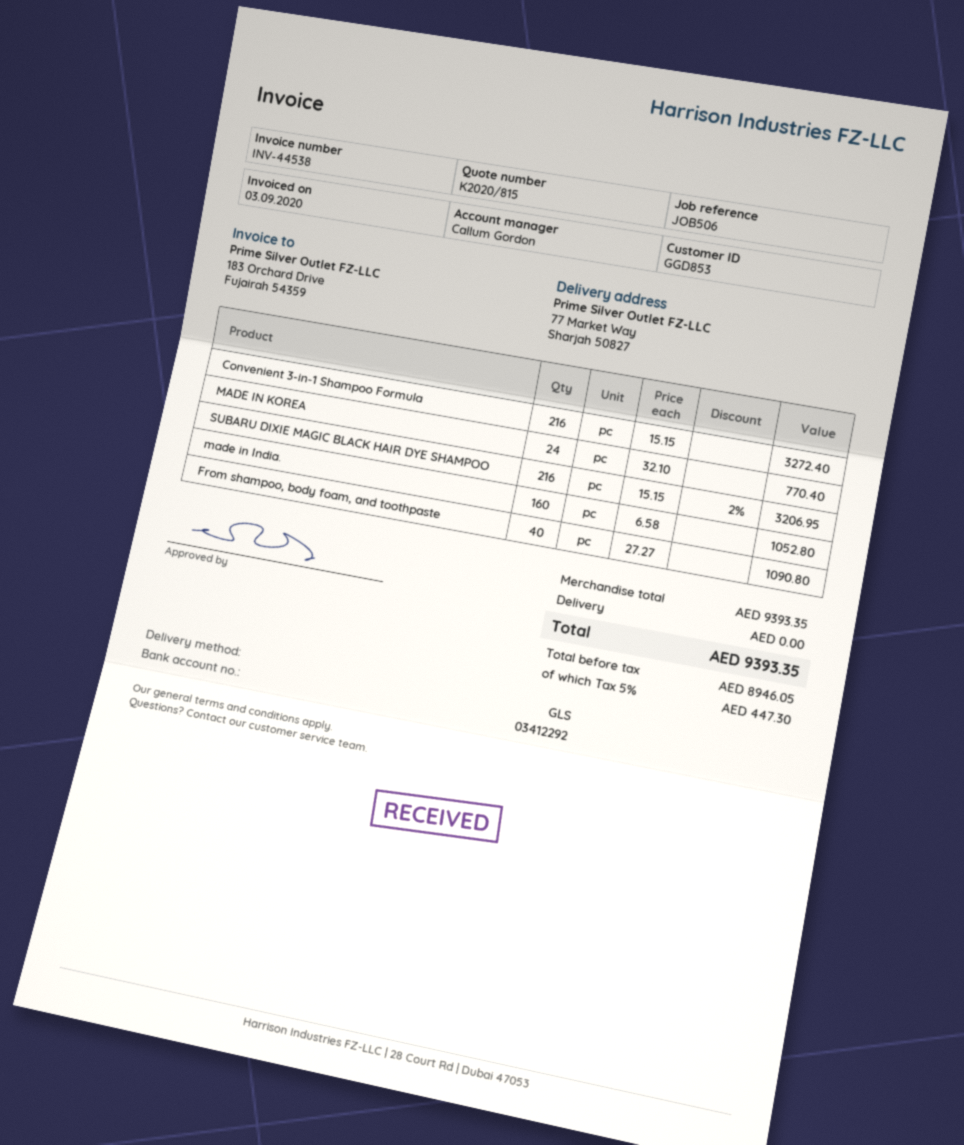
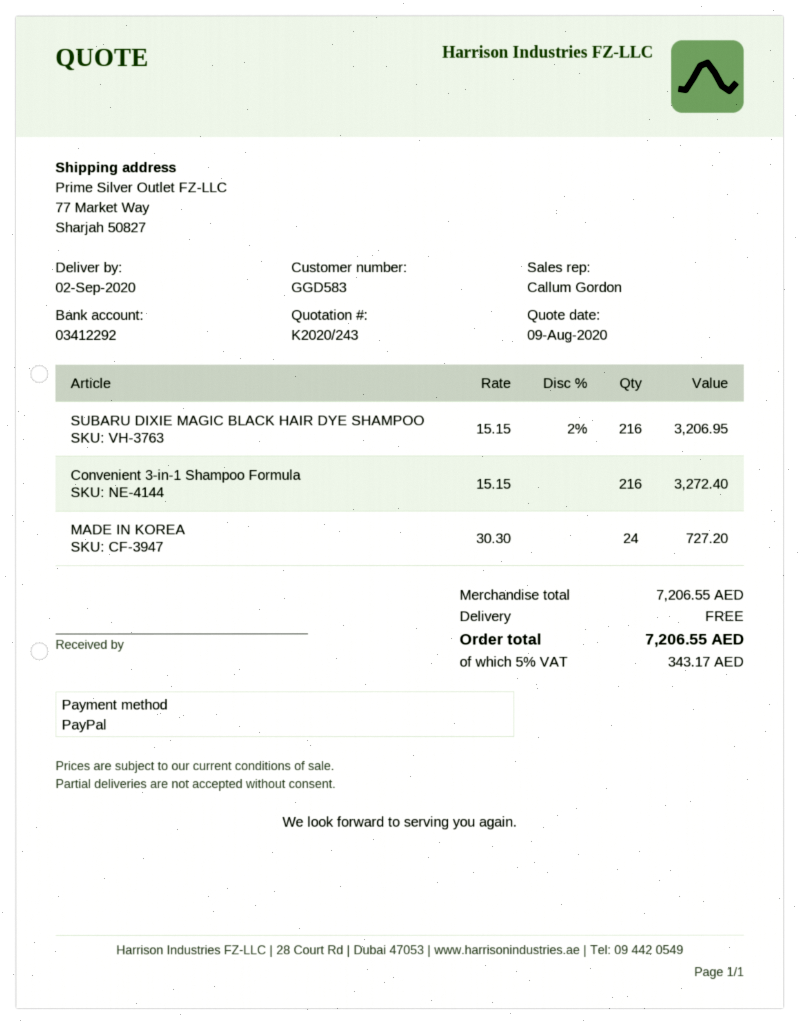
quote number: K2020/815 -> K2020/243
customer number: GGD853 -> GGD583
MADE IN KOREA: 24 x 32.10 = 770.40 -> 24 x 30.30 = 727.20
made in India.: 160 x 6.58 = 1052.80 -> none
From shampoo, body foam, and toothpaste: 40 x 27.27 = 1090.80 -> none
subtotal: 9393.35 -> 7206.55
tax: 5% = 447.30 -> 5% = 343.17
total: 9393.35 -> 7206.55

